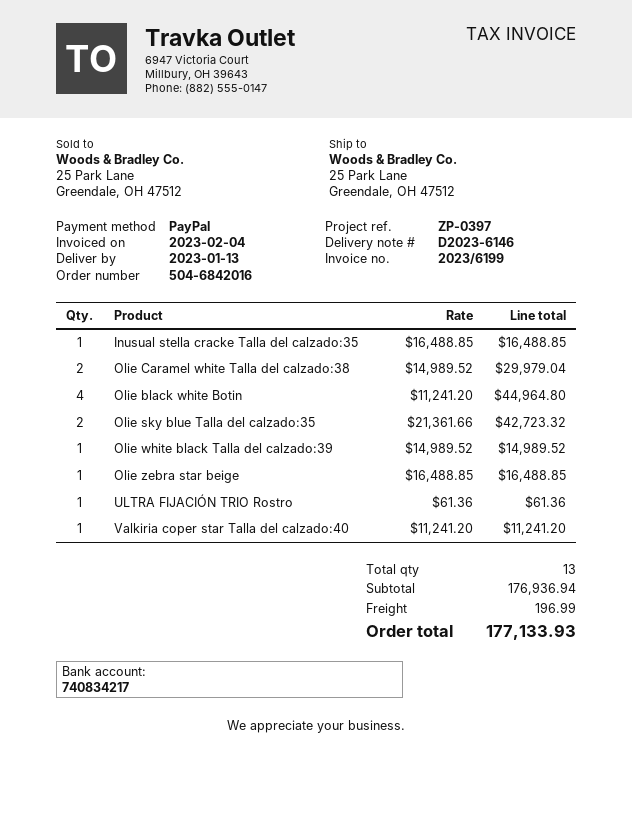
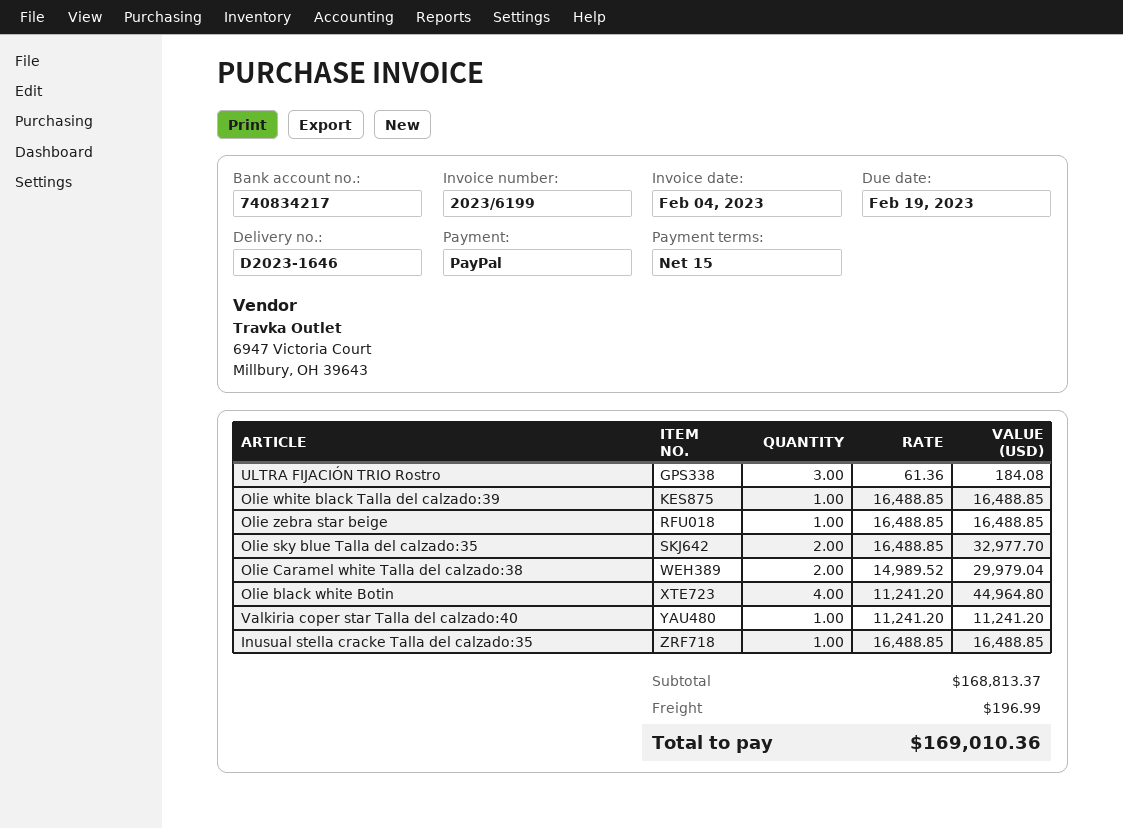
delivery note number: D2023-6146 -> D2023-1646
Olie sky blue Talla del calzado:35: 2 x 21361.66 = 42723.32 -> 2 x 16488.85 = 32977.70
Olie white black Talla del calzado:39: 1 x 14989.52 = 14989.52 -> 1 x 16488.85 = 16488.85
ULTRA FIJACIÓN TRIO Rostro: 1 x 61.36 = 61.36 -> 3 x 61.36 = 184.08
subtotal: 176936.94 -> 168813.37
total: 177133.93 -> 169010.36

